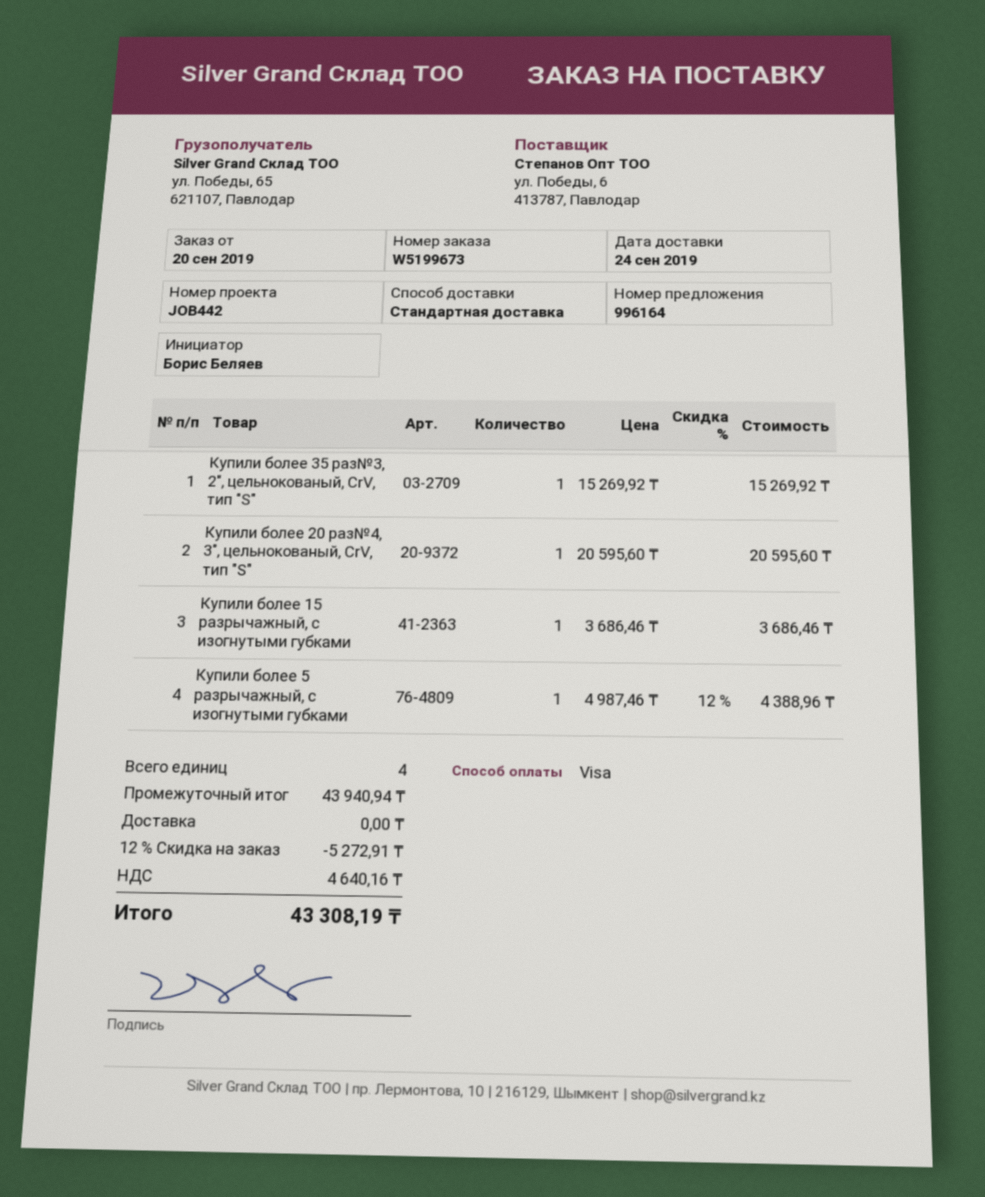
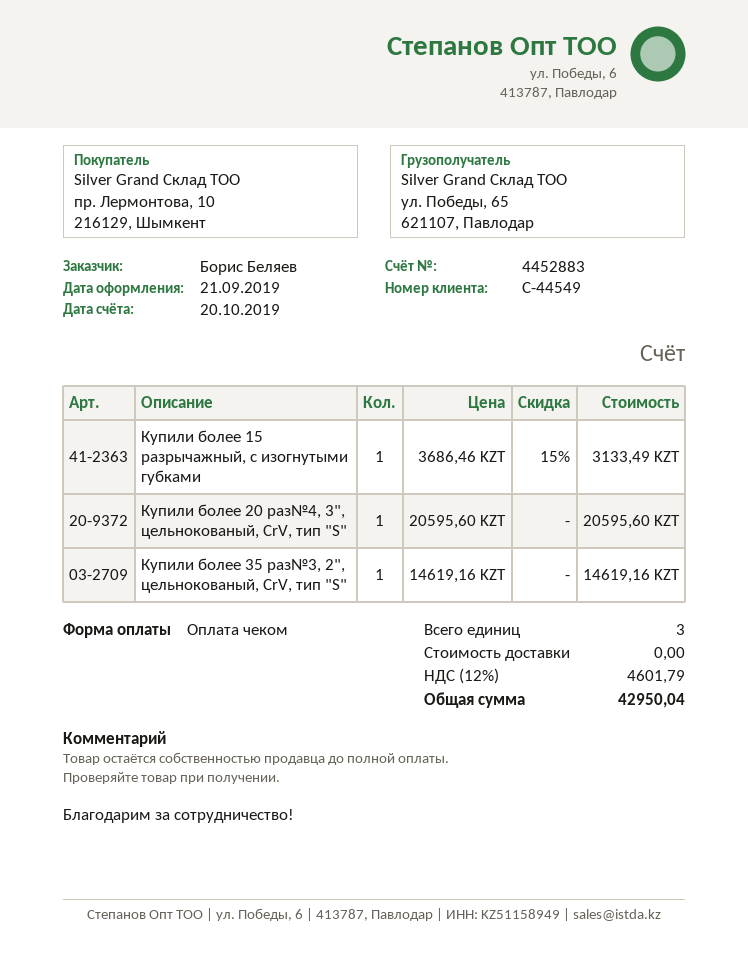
order date: 2019-09-20 -> 2019-09-21
payment method: Visa -> cheque
Купили более 35 раз№3, 2", цельнокованый, CrV, тип "S": 1 x 15269.92 = 15269.92 -> 1 x 14619.16 = 14619.16
Купили более 15 разрычажный, с изогнутыми губками: 1 x 3686.46 = 3686.46 -> 1 x 3686.46 - 15% = 3133.49
Купили более 5 разрычажный, с изогнутыми губками: 1 x 4987.46 - 12% = 4388.96 -> none
total quantity: 4 -> 3
discount: 12% = 5272.91 -> none
tax: 4640.16 -> 4601.79
total: 43308.19 -> 42950.04

